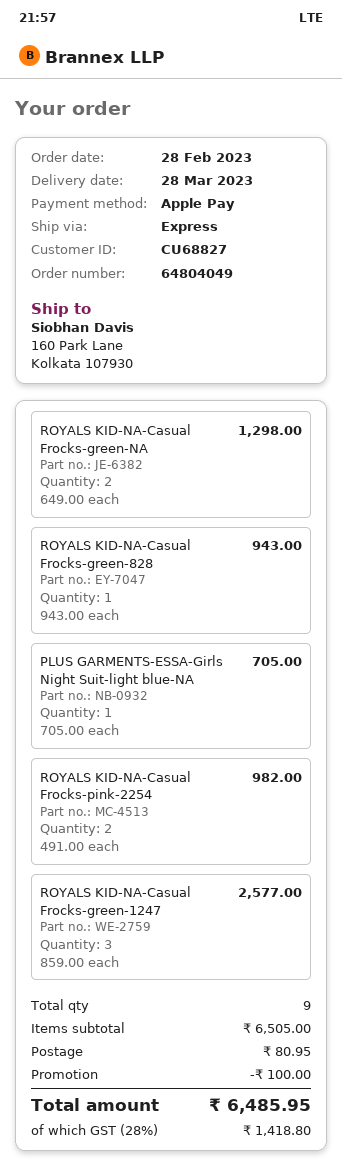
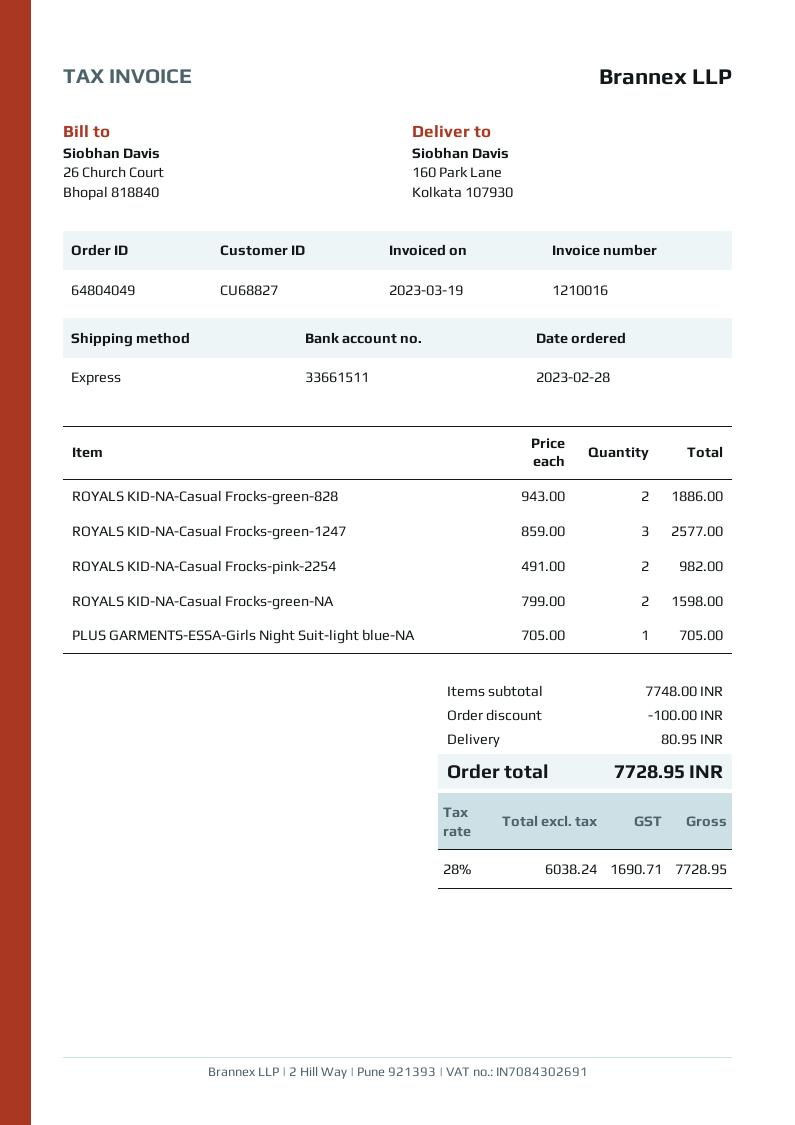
ROYALS KID-NA-Casual Frocks-green-NA: 2 x 649.00 = 1298.00 -> 2 x 799.00 = 1598.00
ROYALS KID-NA-Casual Frocks-green-828: 1 x 943.00 = 943.00 -> 2 x 943.00 = 1886.00
subtotal: 6505.00 -> 7748.00
tax: 28% = 1418.80 -> 28% = 1690.71
total: 6485.95 -> 7728.95

